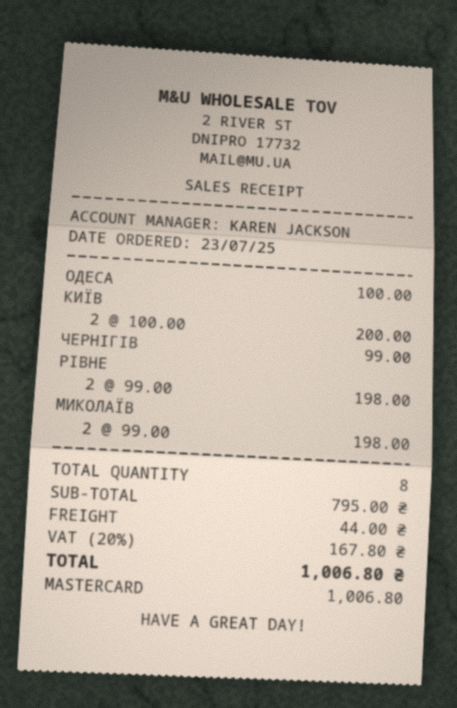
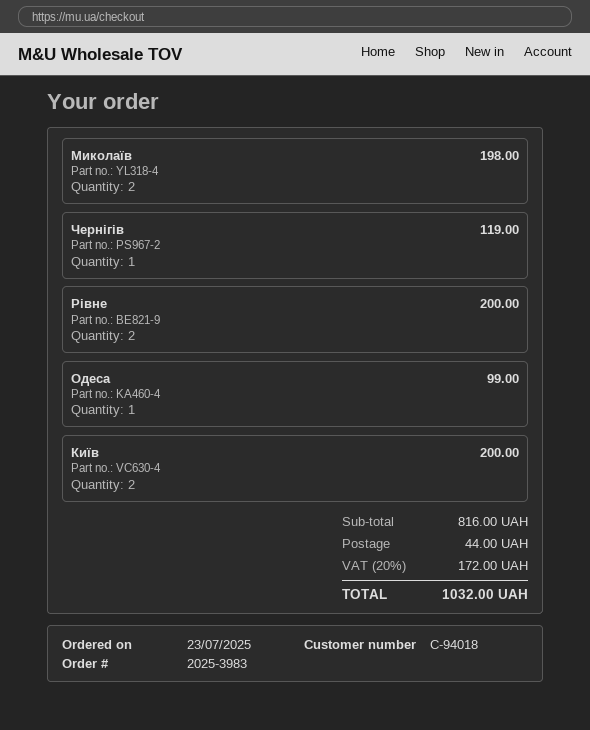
ОДЕСА: 1 for 100.00 -> 1 for 99.00
ЧЕРНІГІВ: 1 for 99.00 -> 1 for 119.00
РІВНЕ: 2 for 198.00 -> 2 for 200.00
subtotal: 795.00 -> 816.00
tax: 20% = 167.80 -> 20% = 172.00
total: 1006.80 -> 1032.00

